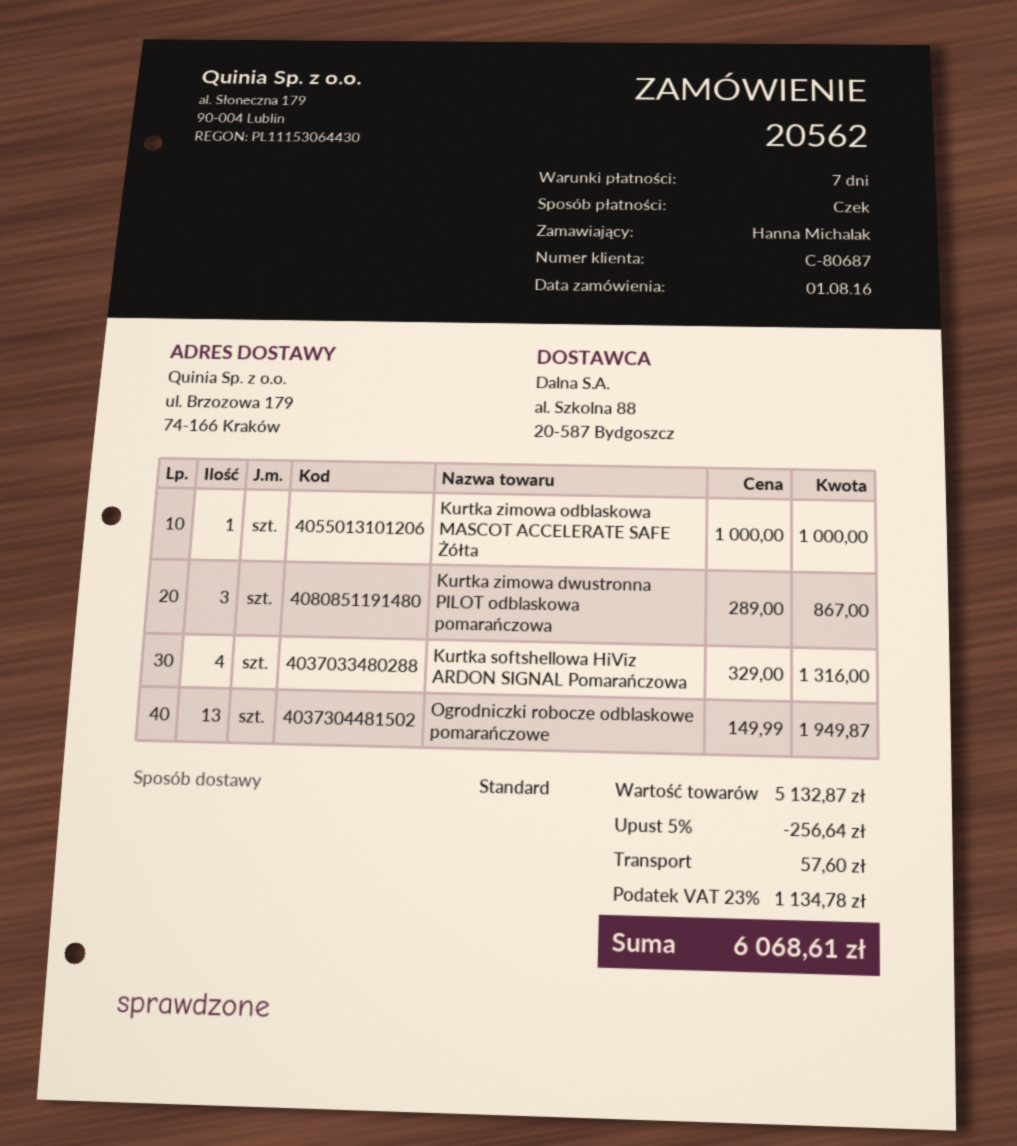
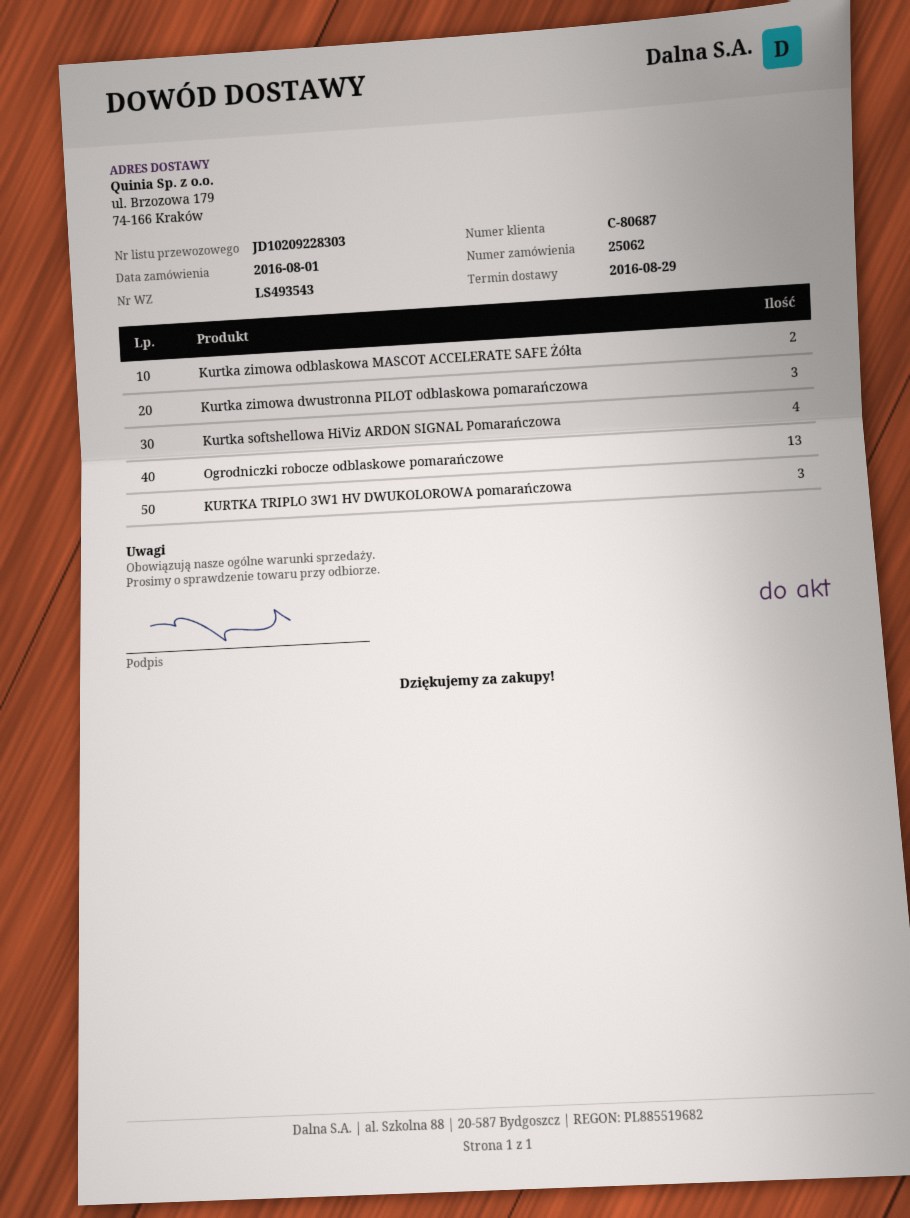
order number: 20562 -> 25062
Kurtka zimowa odblaskowa MASCOT ACCELERATE SAFE Żółta: 1 -> 2
KURTKA TRIPLO 3W1 HV DWUKOLOROWA pomarańczowa: none -> 3

